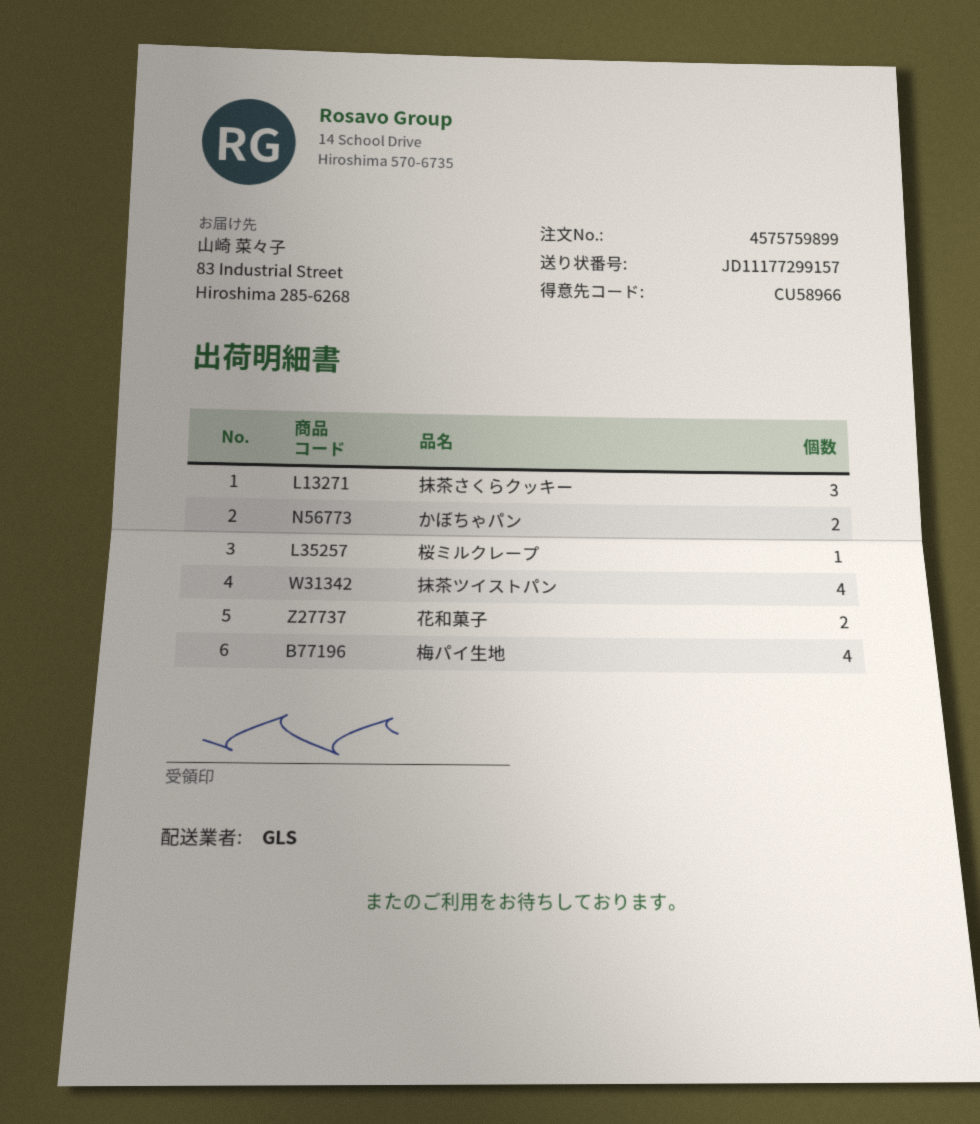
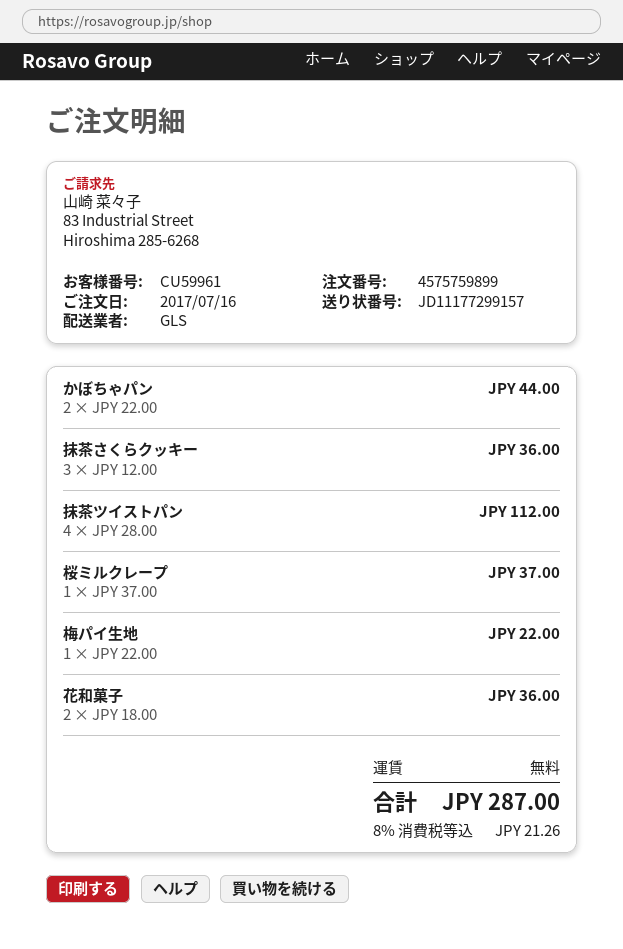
customer number: CU58966 -> CU59961
梅パイ生地: 4 -> 1

